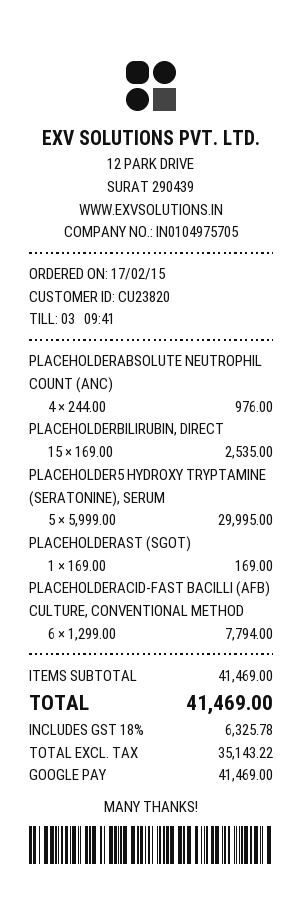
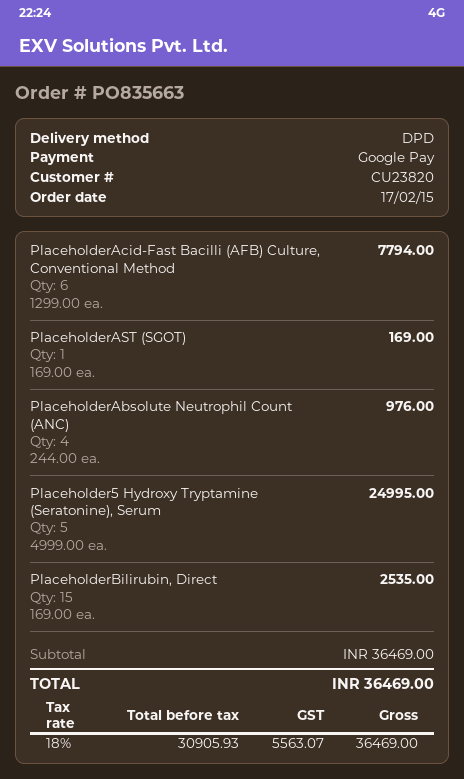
PLACEHOLDER5 HYDROXY TRYPTAMINE (SERATONINE), SERUM: 5 x 5999.00 = 29995.00 -> 5 x 4999.00 = 24995.00
subtotal: 41469.00 -> 36469.00
net: 35143.22 -> 30905.93
tax: 18% = 6325.78 -> 18% = 5563.07
total: 41469.00 -> 36469.00

